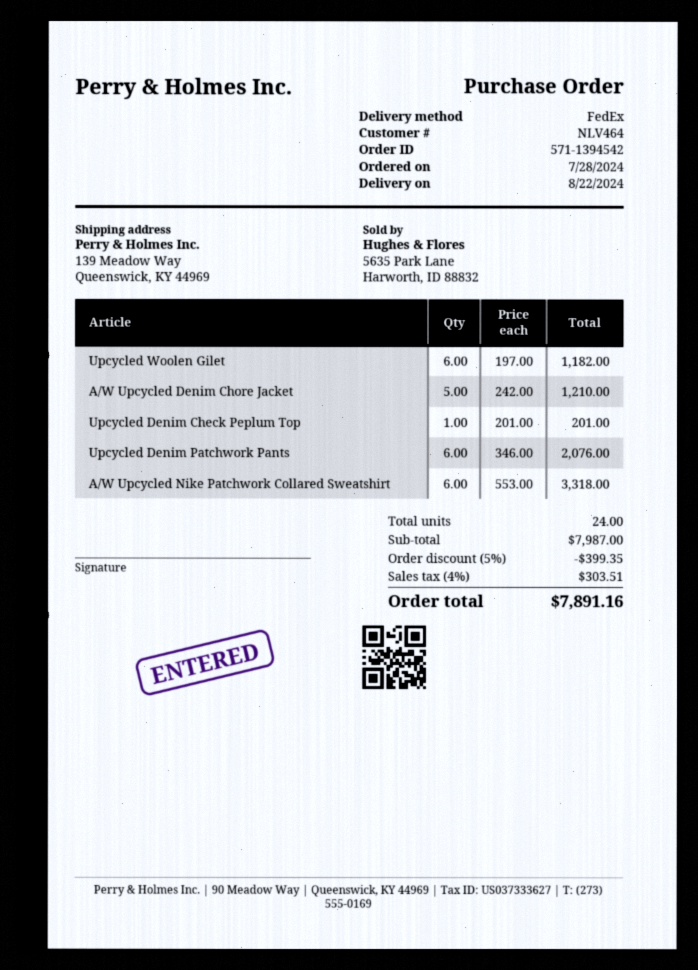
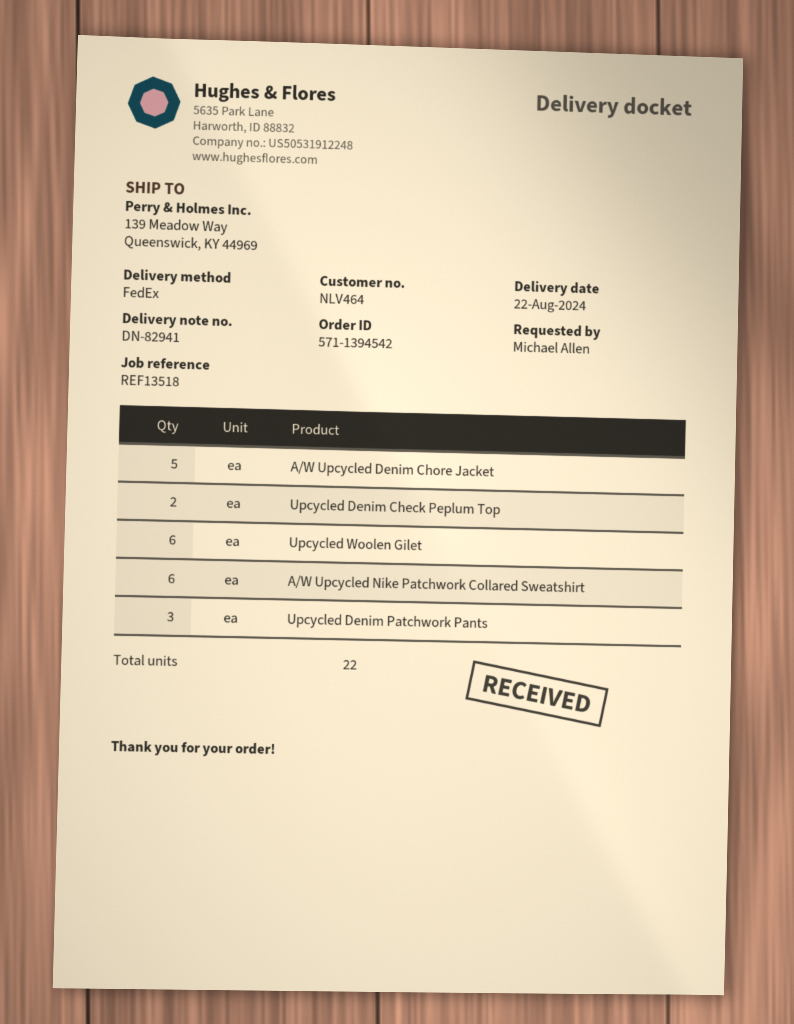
Upcycled Denim Check Peplum Top: 1 -> 2
Upcycled Denim Patchwork Pants: 6 -> 3
total quantity: 24 -> 22

